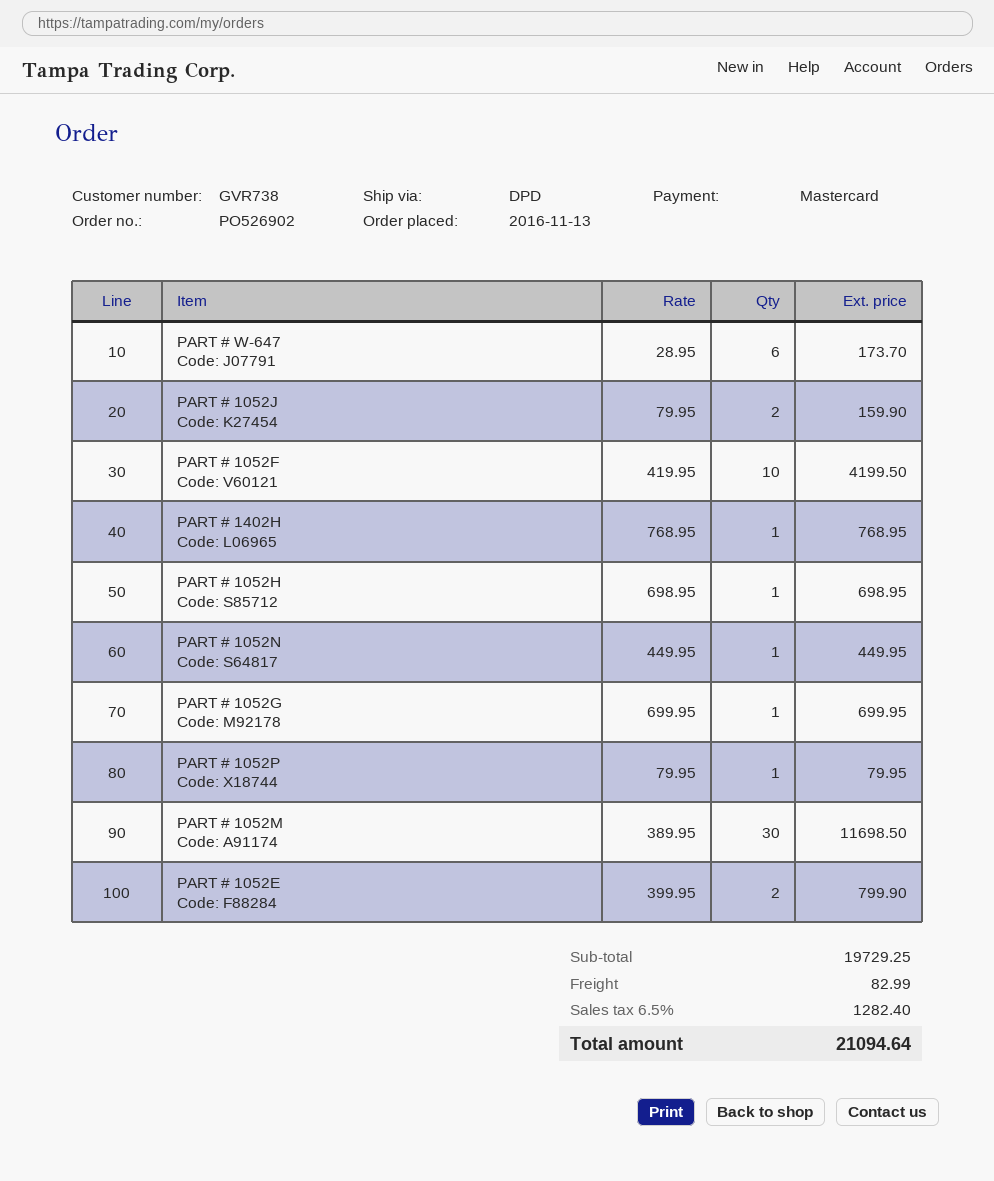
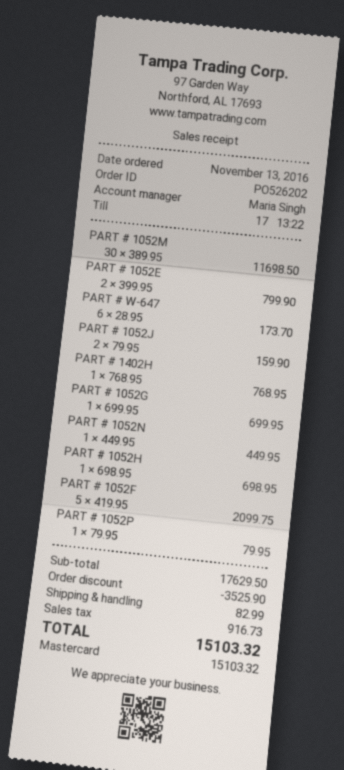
order number: PO526902 -> PO526202
PART # 1052F: 10 x 419.95 = 4199.50 -> 5 x 419.95 = 2099.75
subtotal: 19729.25 -> 17629.50
discount: none -> 3525.90
tax: 1282.40 -> 916.73
total: 21094.64 -> 15103.32

